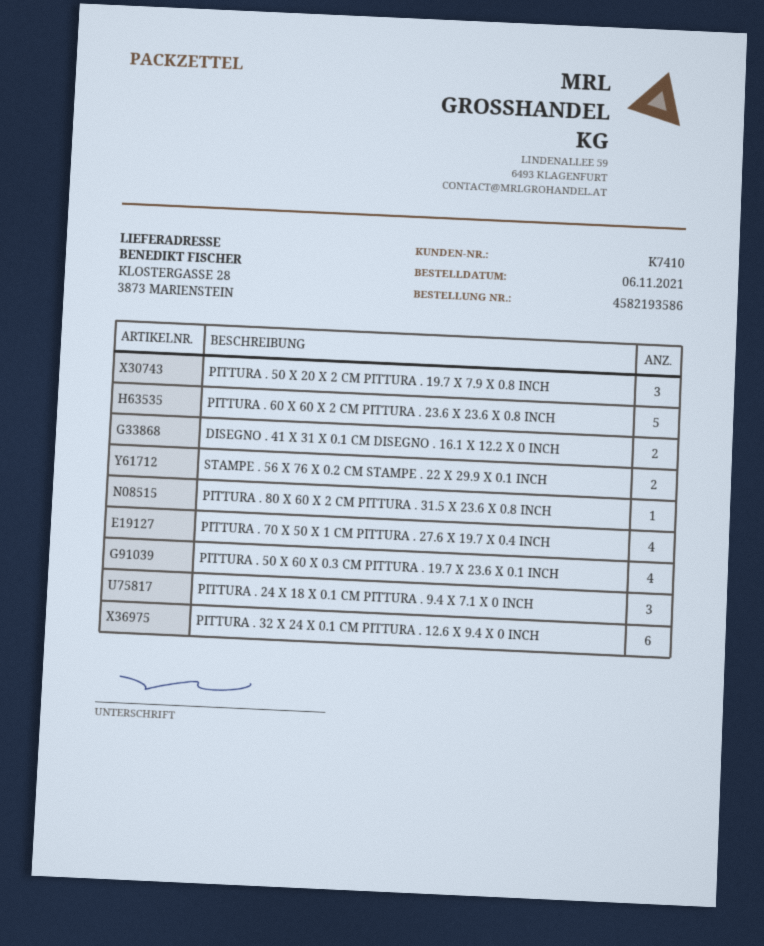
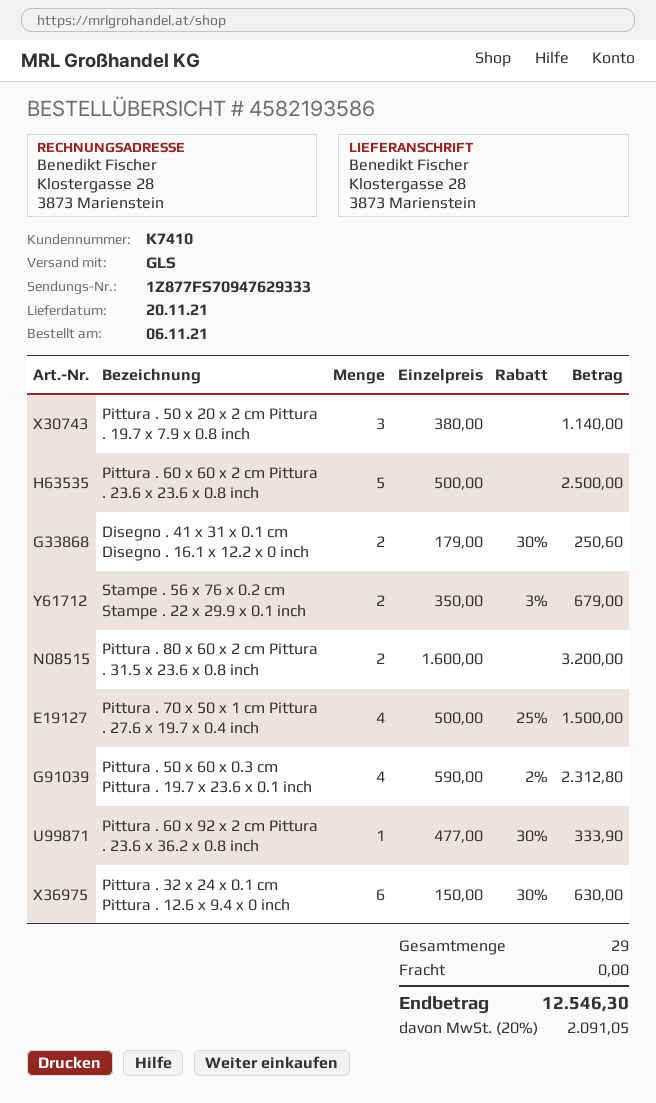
PITTURA . 80 X 60 X 2 CM PITTURA . 31.5 X 23.6 X 0.8 INCH: 1 -> 2
PITTURA . 24 X 18 X 0.1 CM PITTURA . 9.4 X 7.1 X 0 INCH: 3 -> none
Pittura . 60 x 92 x 2 cm Pittura . 23.6 x 36.2 x 0.8 inch: none -> 1

